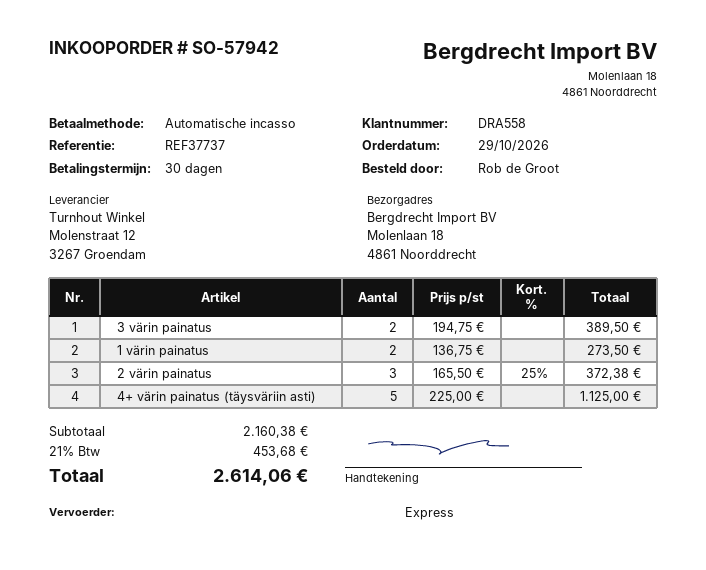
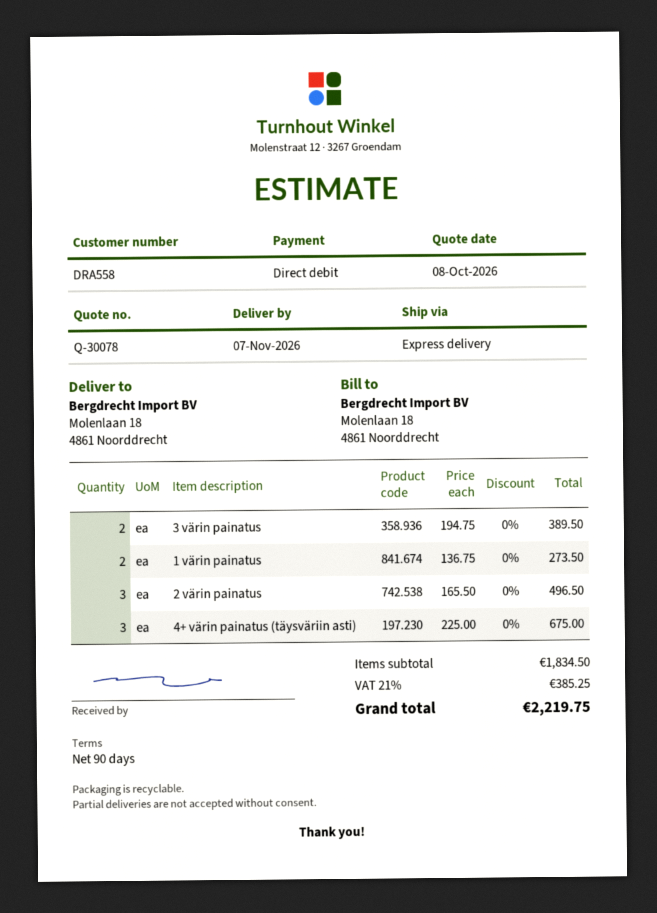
payment terms: 30 days -> 90 days
2 värin painatus: 3 x 165.50 - 25% = 372.38 -> 3 x 165.50 = 496.50
4+ värin painatus (täysväriin asti): 5 x 225.00 = 1125.00 -> 3 x 225.00 = 675.00
subtotal: 2160.38 -> 1834.50
tax: 21% = 453.68 -> 21% = 385.25
total: 2614.06 -> 2219.75

